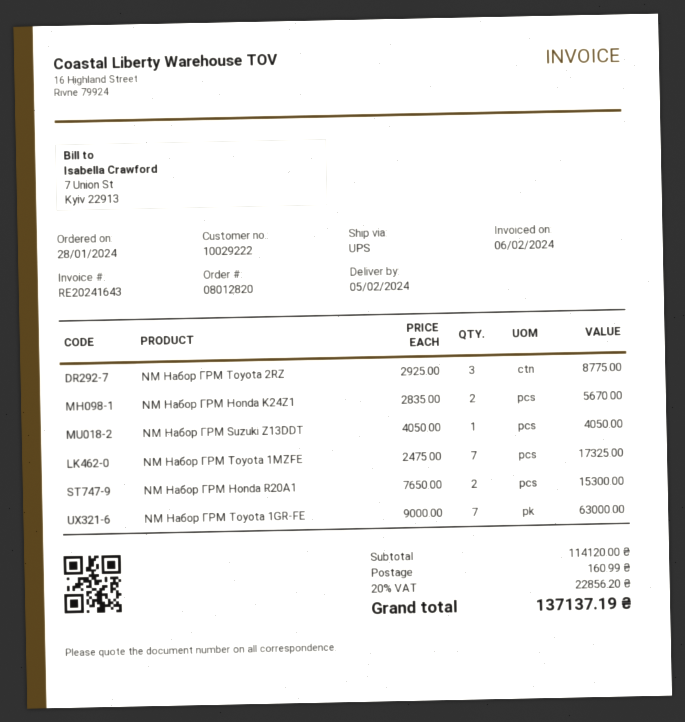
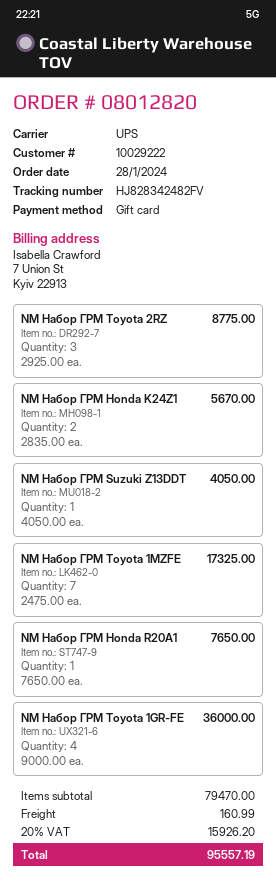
NM Набор ГРМ Honda R20A1: 2 x 7650.00 = 15300.00 -> 1 x 7650.00 = 7650.00
NM Набор ГРМ Toyota 1GR-FE: 7 x 9000.00 = 63000.00 -> 4 x 9000.00 = 36000.00
subtotal: 114120.00 -> 79470.00
tax: 20% = 22856.20 -> 20% = 15926.20
total: 137137.19 -> 95557.19

